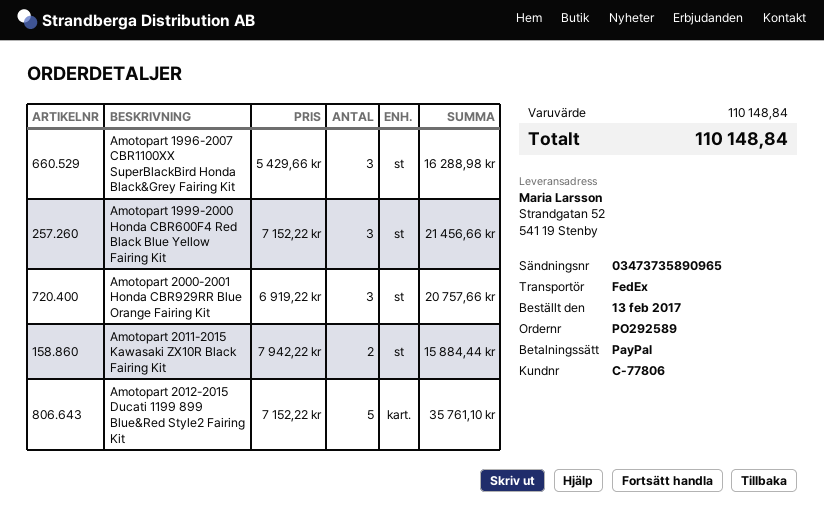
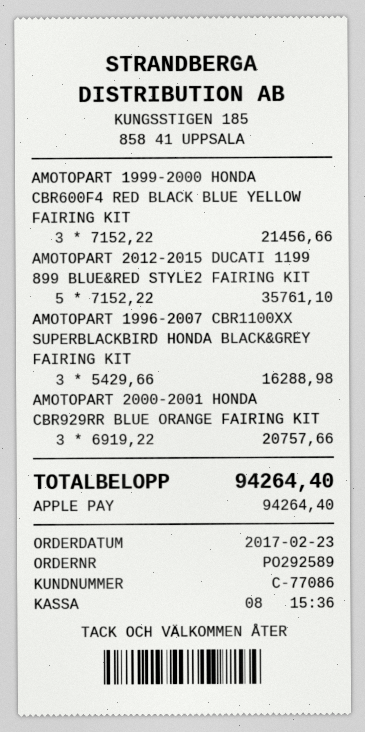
order date: 2017-02-13 -> 2017-02-23
customer number: C-77806 -> C-77086
payment method: PayPal -> Apple Pay
Amotopart 2011-2015 Kawasaki ZX10R Black Fairing Kit: 2 x 7942.22 = 15884.44 -> none
total: 110148.84 -> 94264.40

